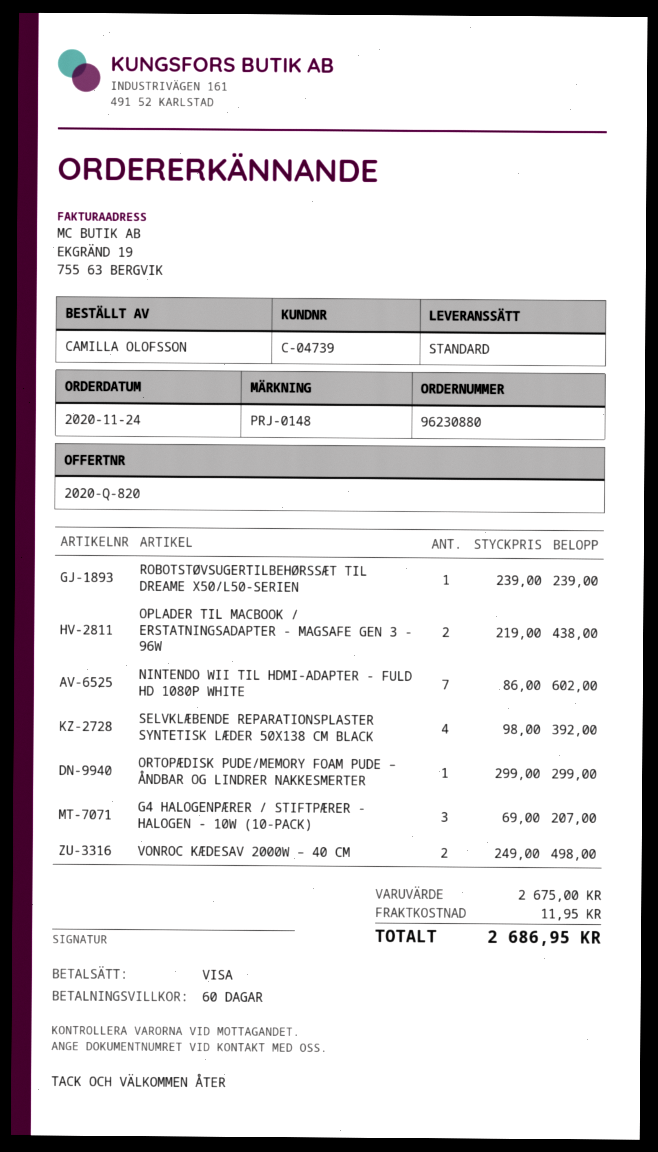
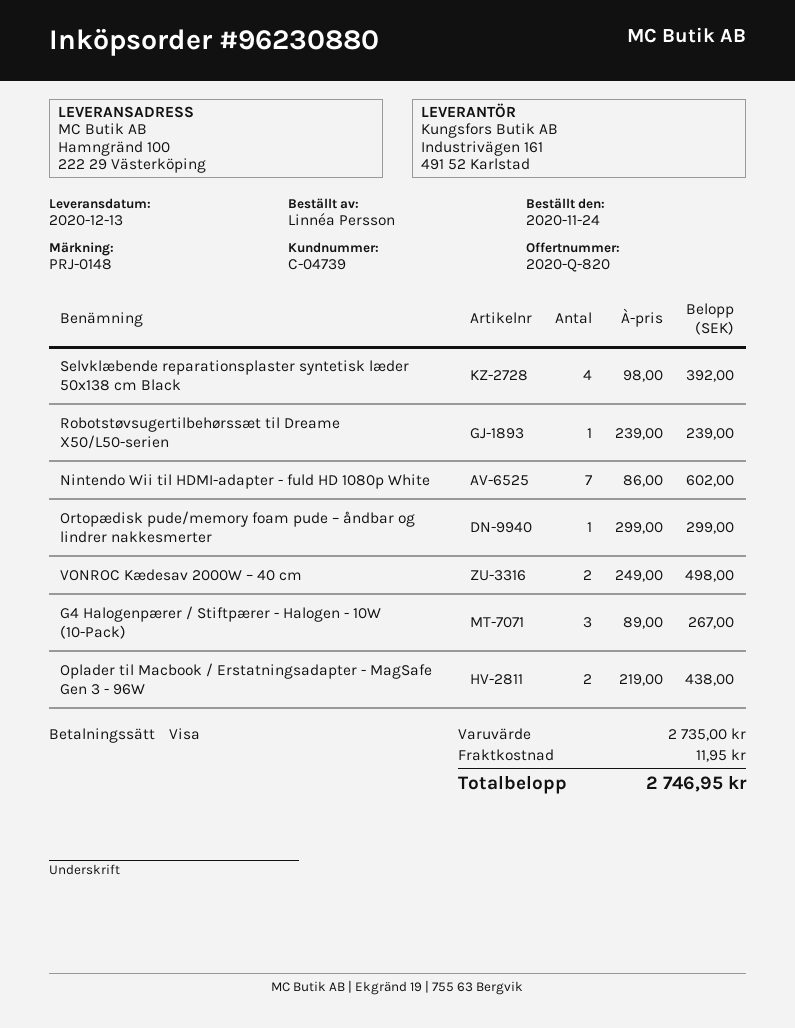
ordered by: CAMILLA OLOFSSON -> Linnéa Persson
G4 HALOGENPÆRER / STIFTPÆRER - HALOGEN - 10W (10-PACK): 3 x 69.00 = 207.00 -> 3 x 89.00 = 267.00
subtotal: 2675.00 -> 2735.00
total: 2686.95 -> 2746.95

